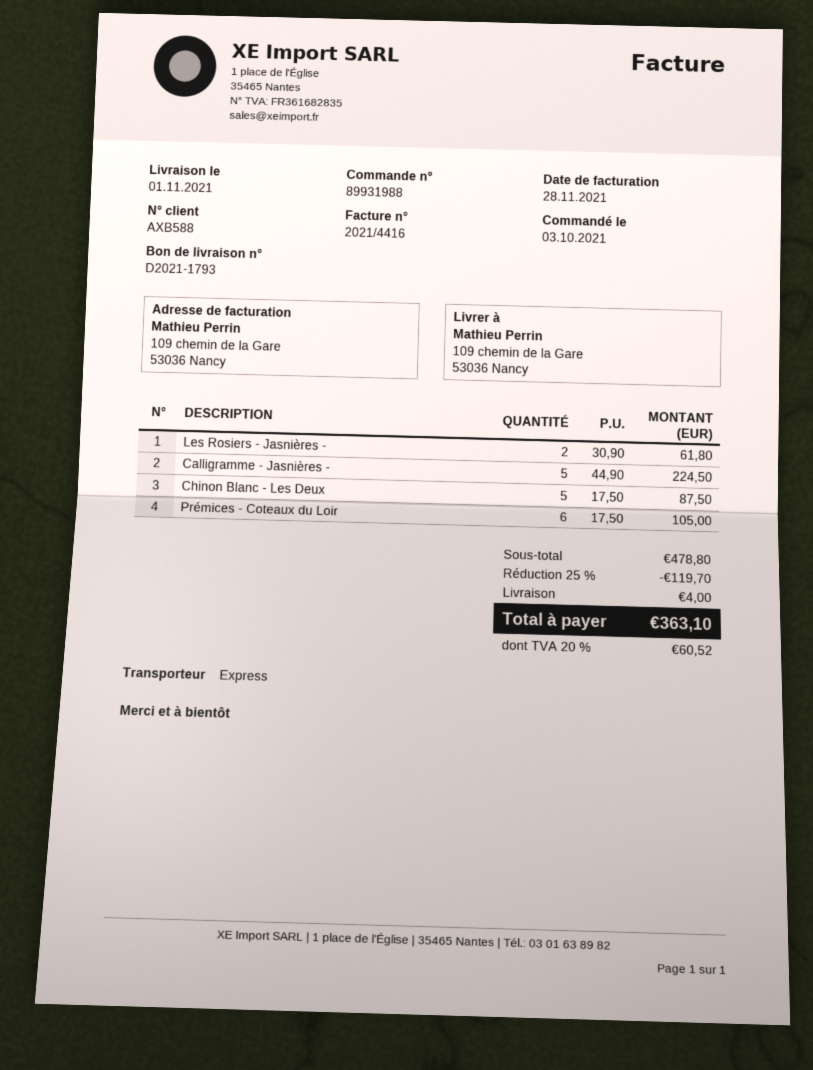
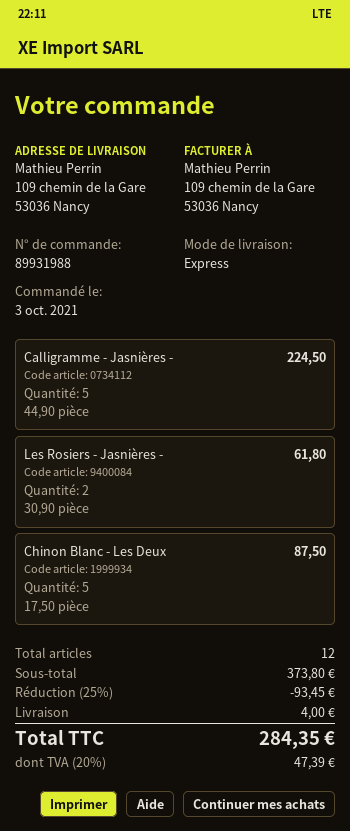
Prémices - Coteaux du Loir: 6 x 17.50 = 105.00 -> none
subtotal: 478.80 -> 373.80
discount: 25% = 119.70 -> 25% = 93.45
tax: 20% = 60.52 -> 20% = 47.39
total: 363.10 -> 284.35

